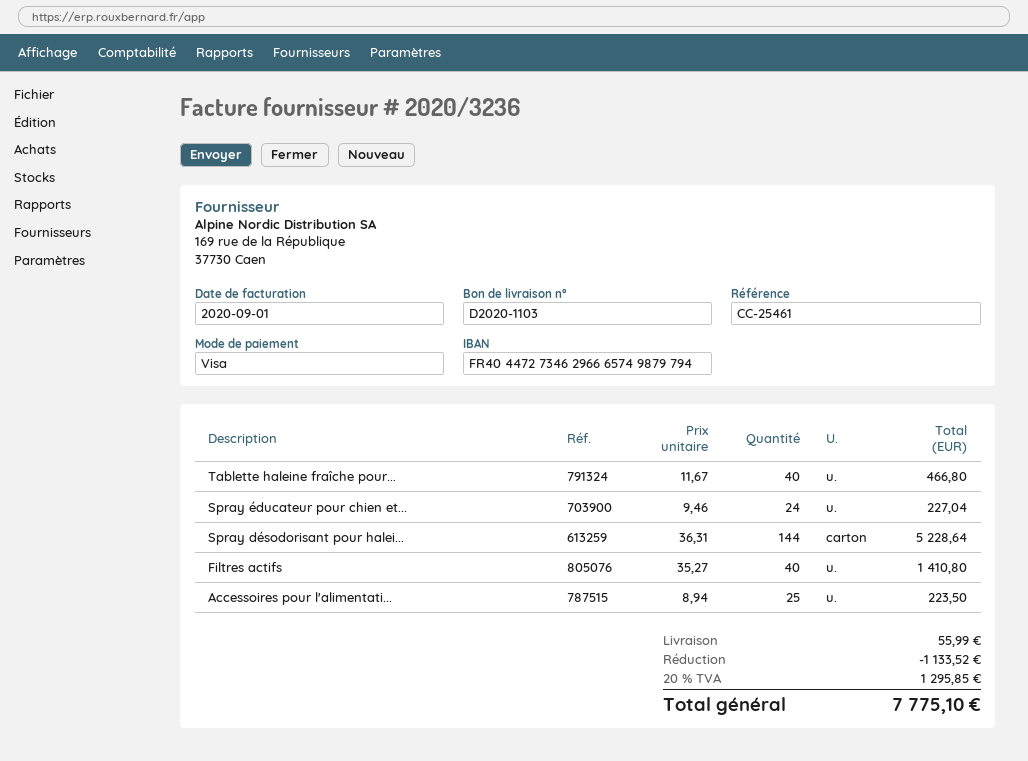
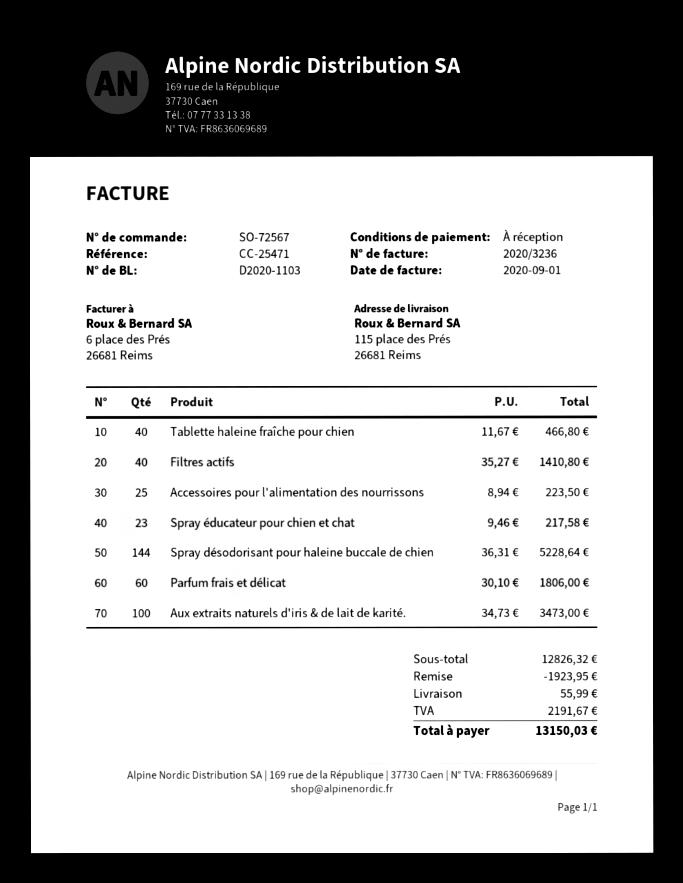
reference: CC-25461 -> CC-25471
Spray éducateur pour chien et...: 24 x 9.46 = 227.04 -> 23 x 9.46 = 217.58
Parfum frais et délicat: none -> 60 x 30.10 = 1806.00
Aux extraits naturels d'iris & de lait de karité.: none -> 100 x 34.73 = 3473.00
discount: 1133.52 -> 1923.95
tax: 1295.85 -> 2191.67
total: 7775.10 -> 13150.03

